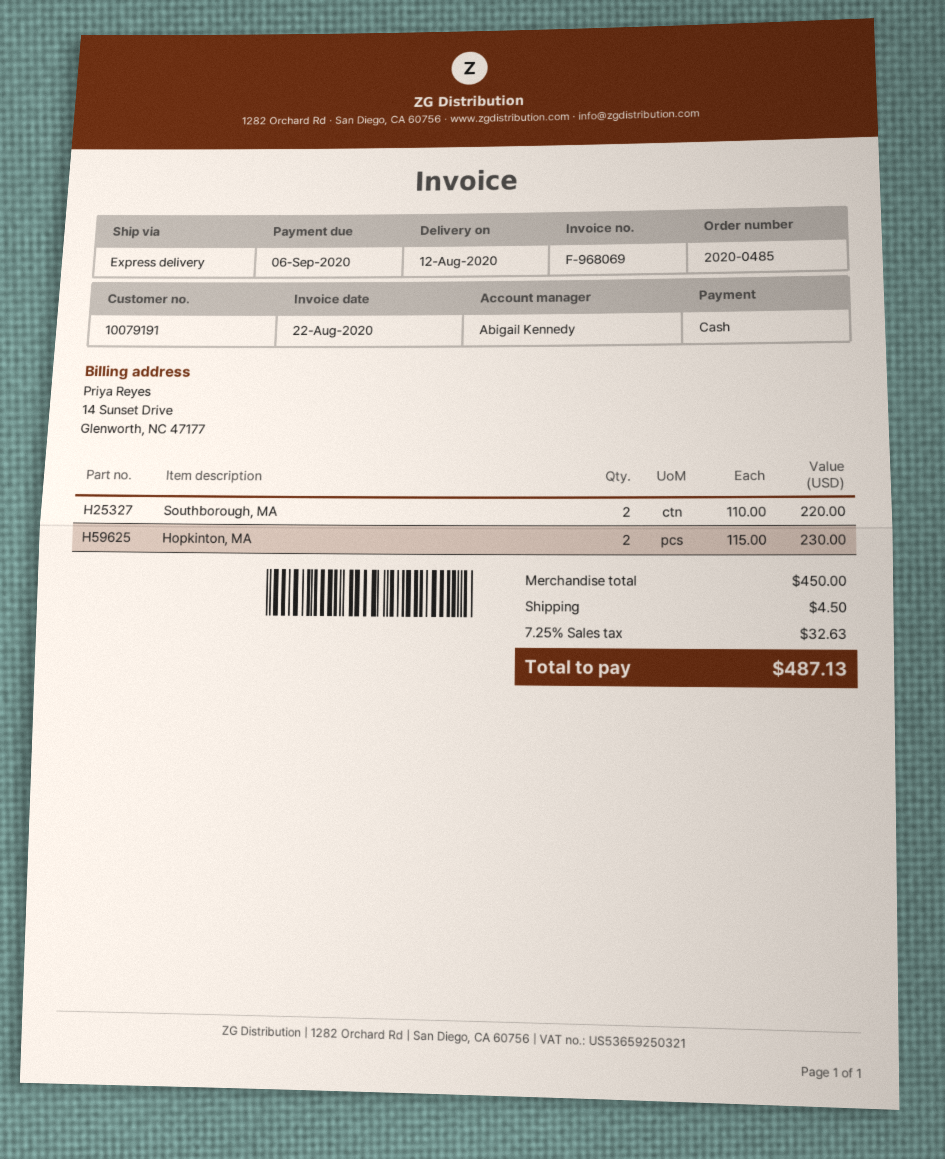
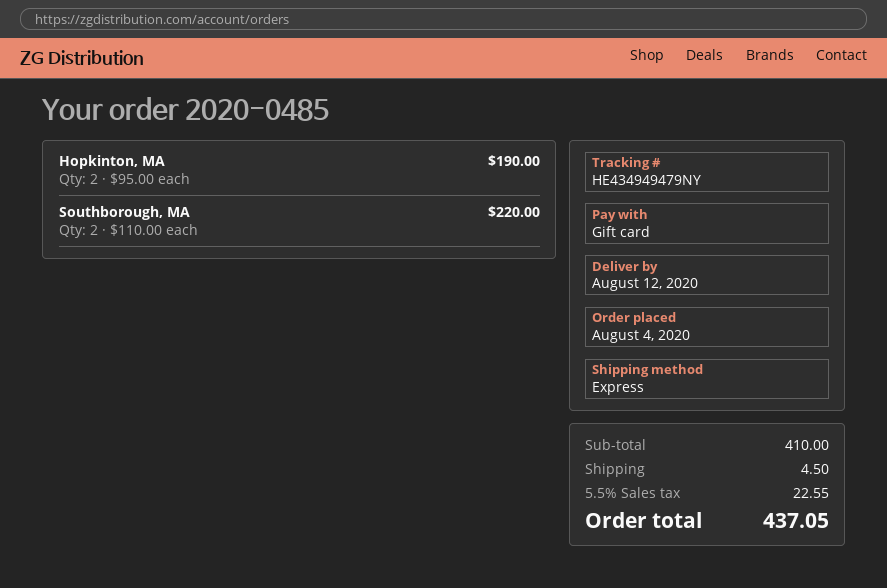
payment method: cash -> gift card
Hopkinton, MA: 2 x 115.00 = 230.00 -> 2 x 95.00 = 190.00
subtotal: 450.00 -> 410.00
tax: 7.25% = 32.63 -> 5.5% = 22.55
total: 487.13 -> 437.05

